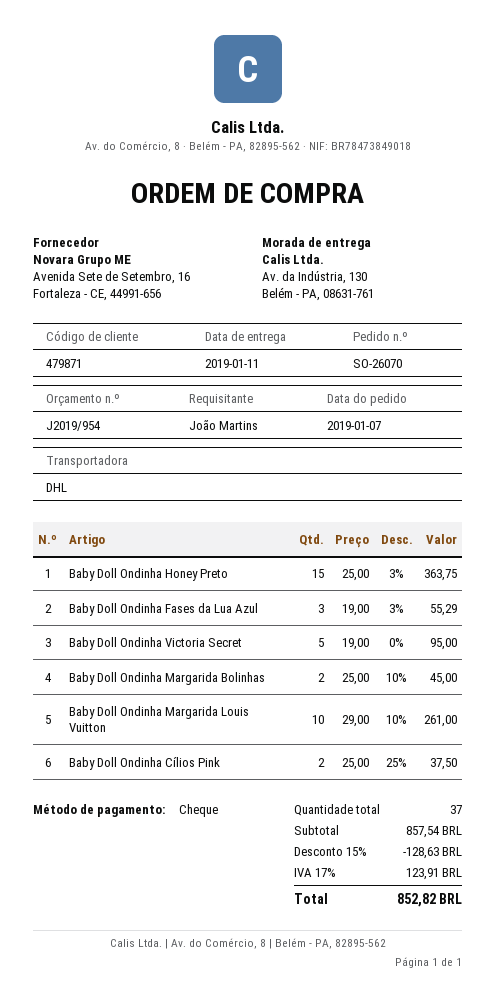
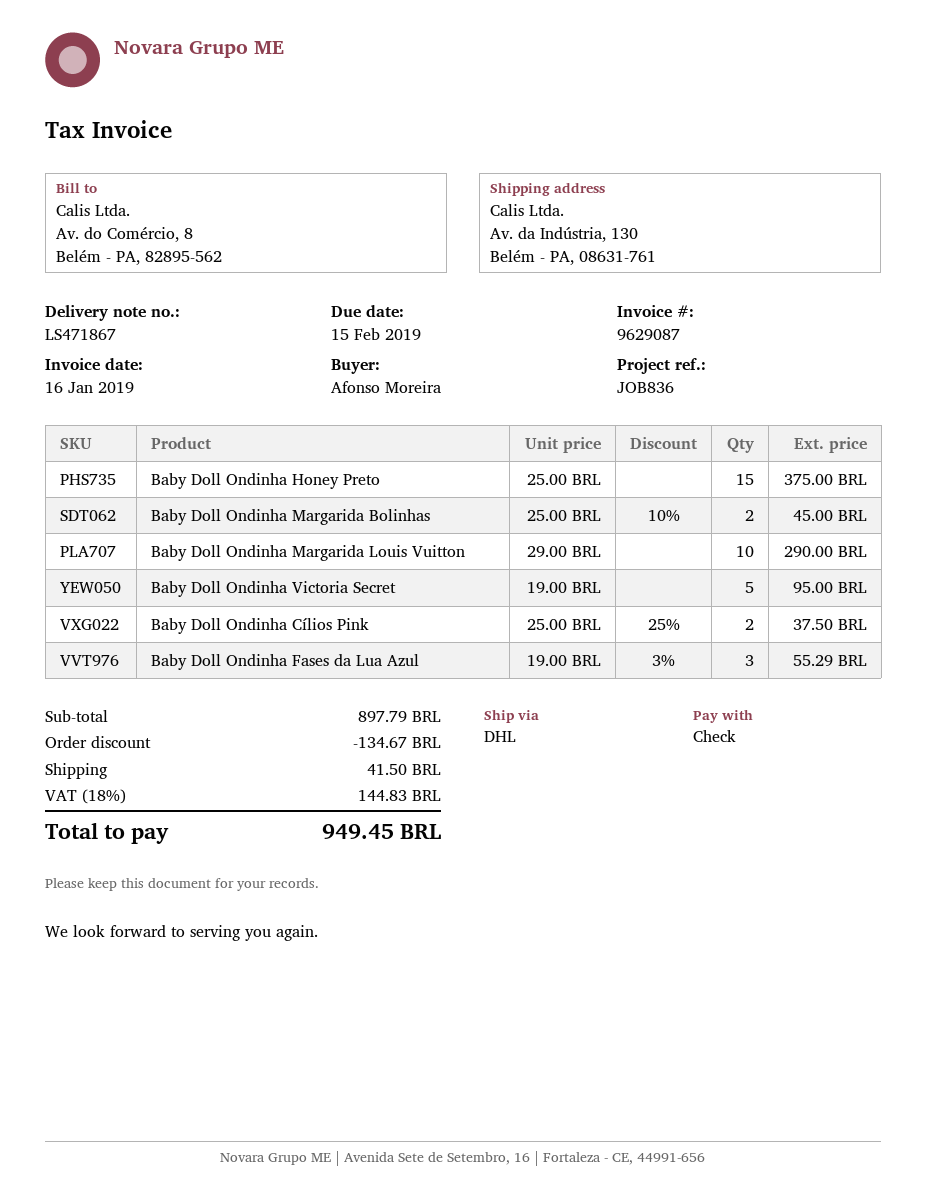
ordered by: João Martins -> Afonso Moreira
Baby Doll Ondinha Honey Preto: 15 x 25.00 - 3% = 363.75 -> 15 x 25.00 = 375.00
Baby Doll Ondinha Margarida Louis Vuitton: 10 x 29.00 - 10% = 261.00 -> 10 x 29.00 = 290.00
subtotal: 857.54 -> 897.79
discount: 128.63 -> 134.67
shipping: none -> 41.50
tax: 17% = 123.91 -> 18% = 144.83
total: 852.82 -> 949.45

